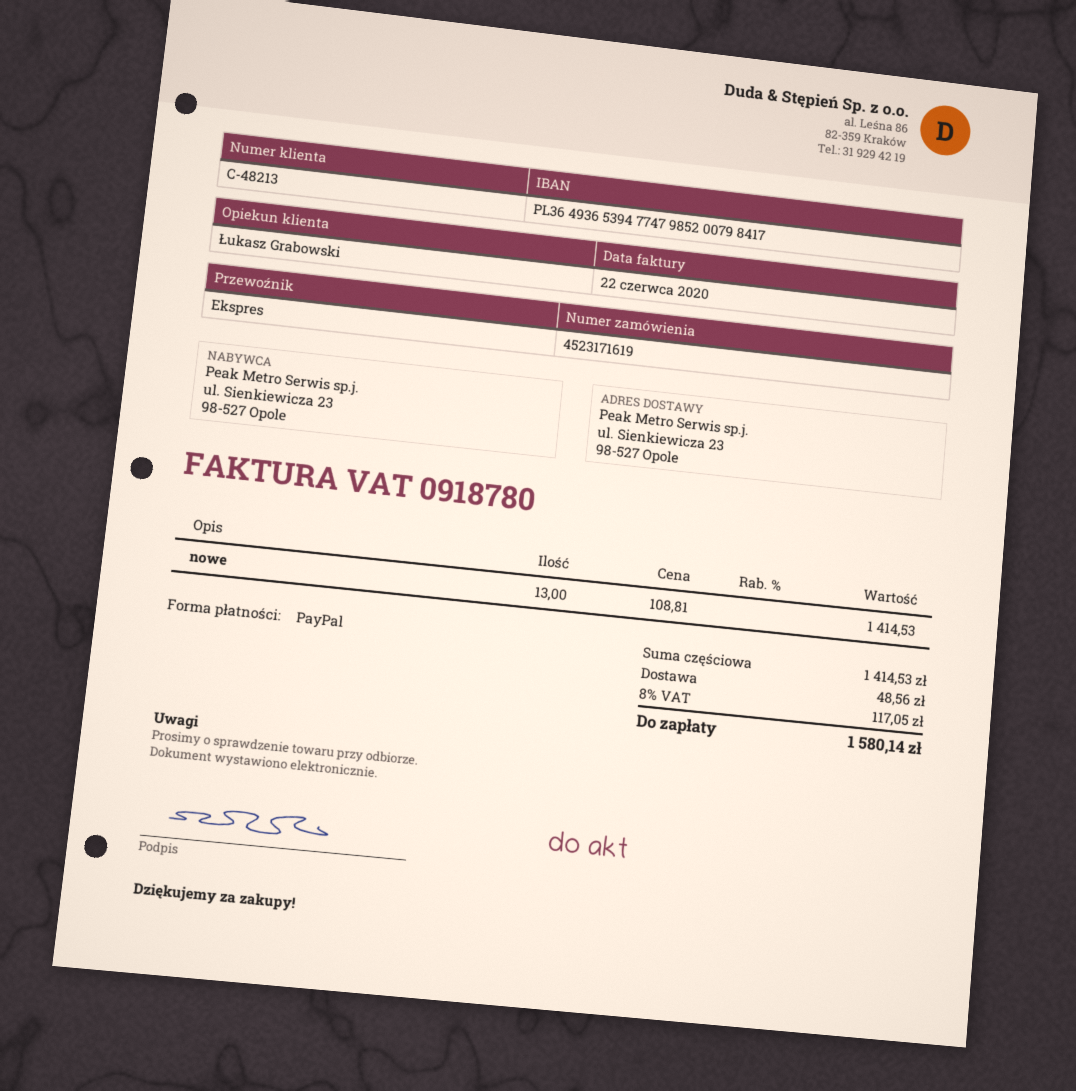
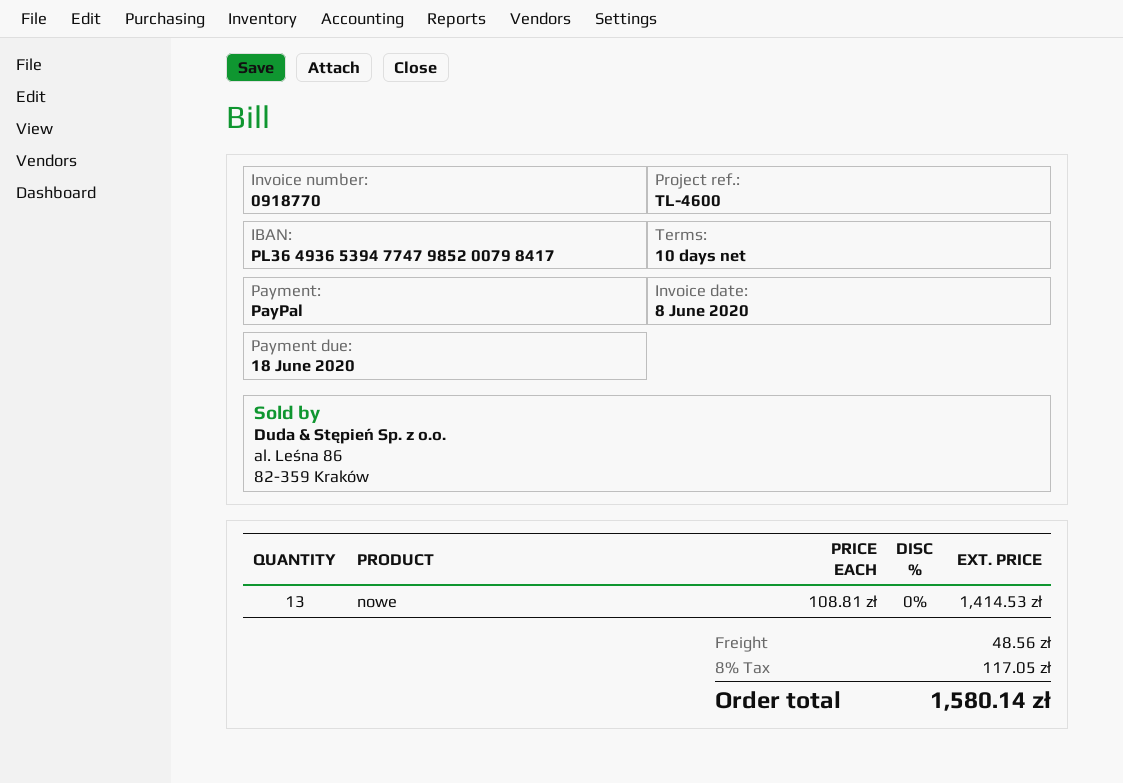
invoice number: 0918780 -> 0918770
invoice date: 2020-06-22 -> 2020-06-08

